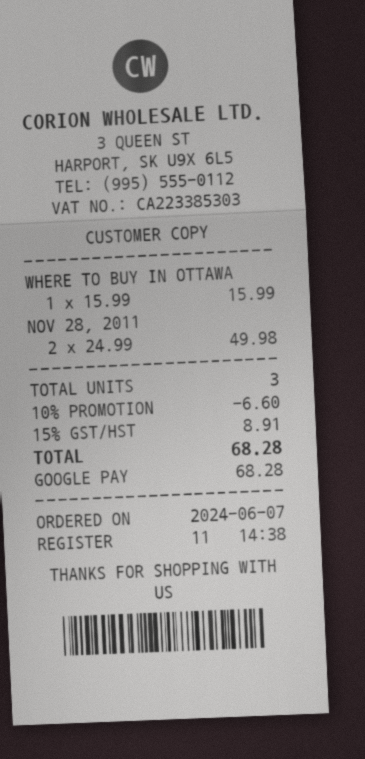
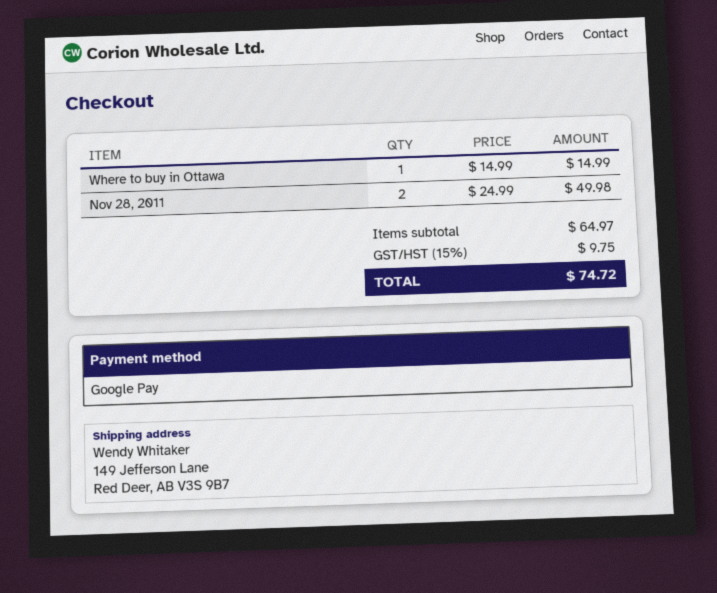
WHERE TO BUY IN OTTAWA: 1 x 15.99 = 15.99 -> 1 x 14.99 = 14.99
discount: 10% = 6.60 -> none
tax: 15% = 8.91 -> 15% = 9.75
total: 68.28 -> 74.72

